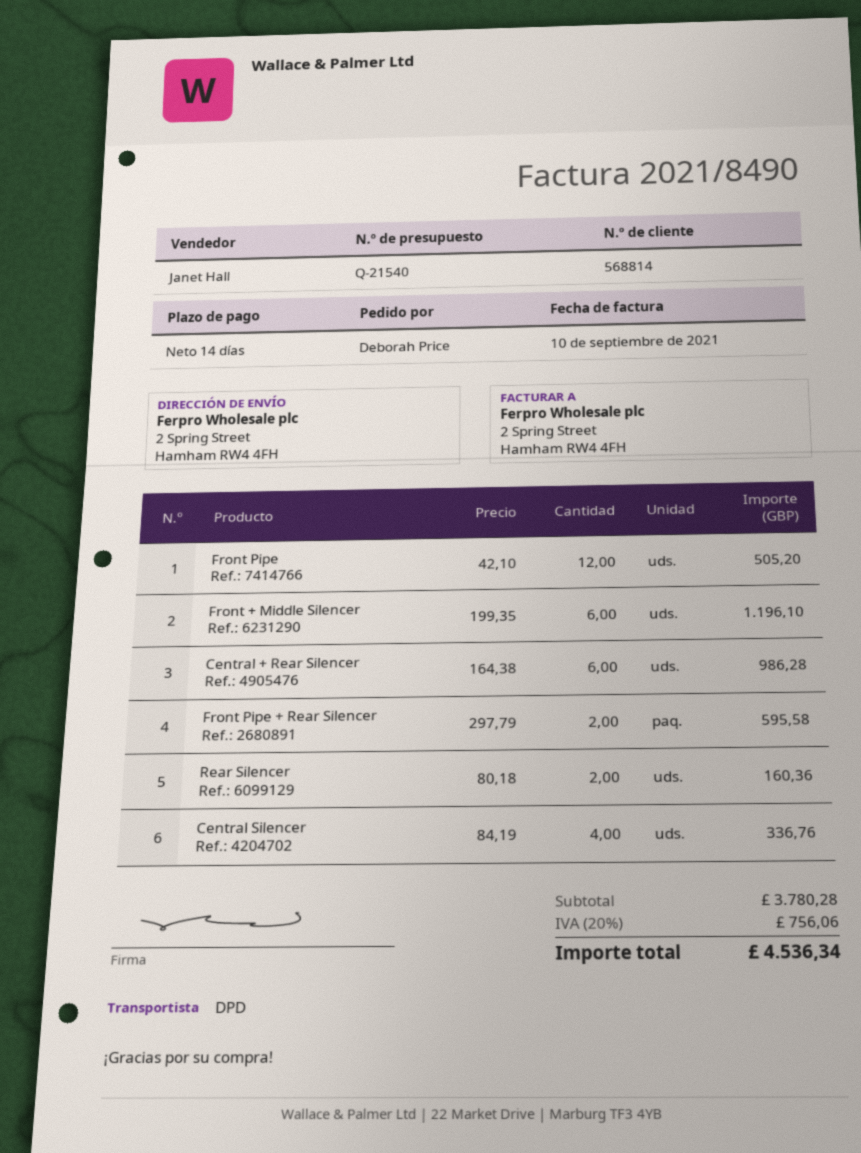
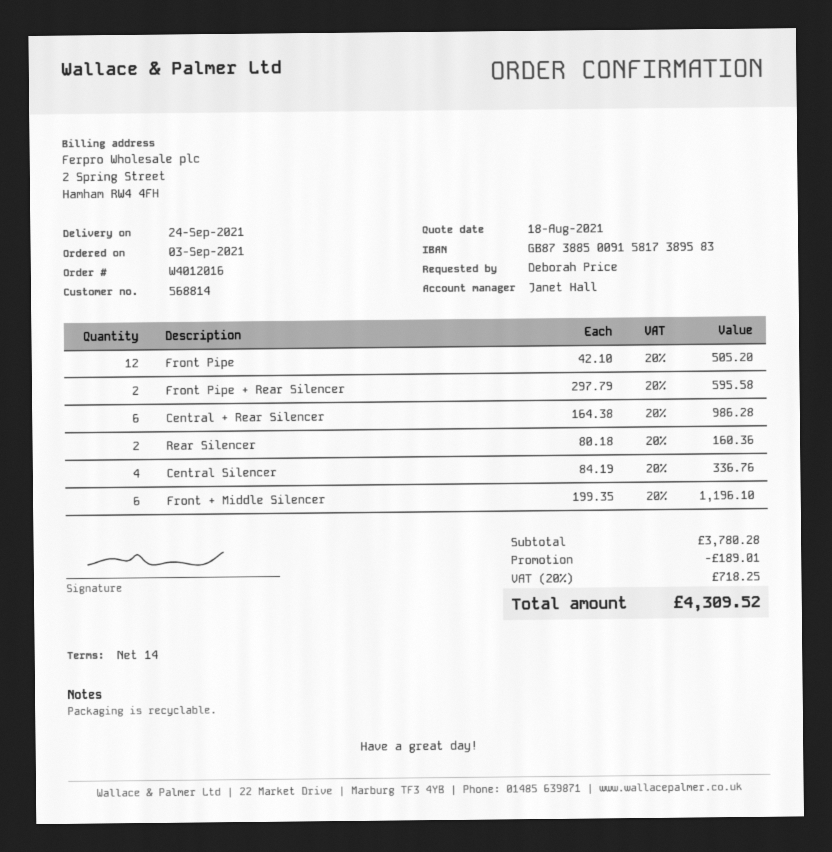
discount: none -> 189.01
tax: 20% = 756.06 -> 20% = 718.25
total: 4536.34 -> 4309.52

